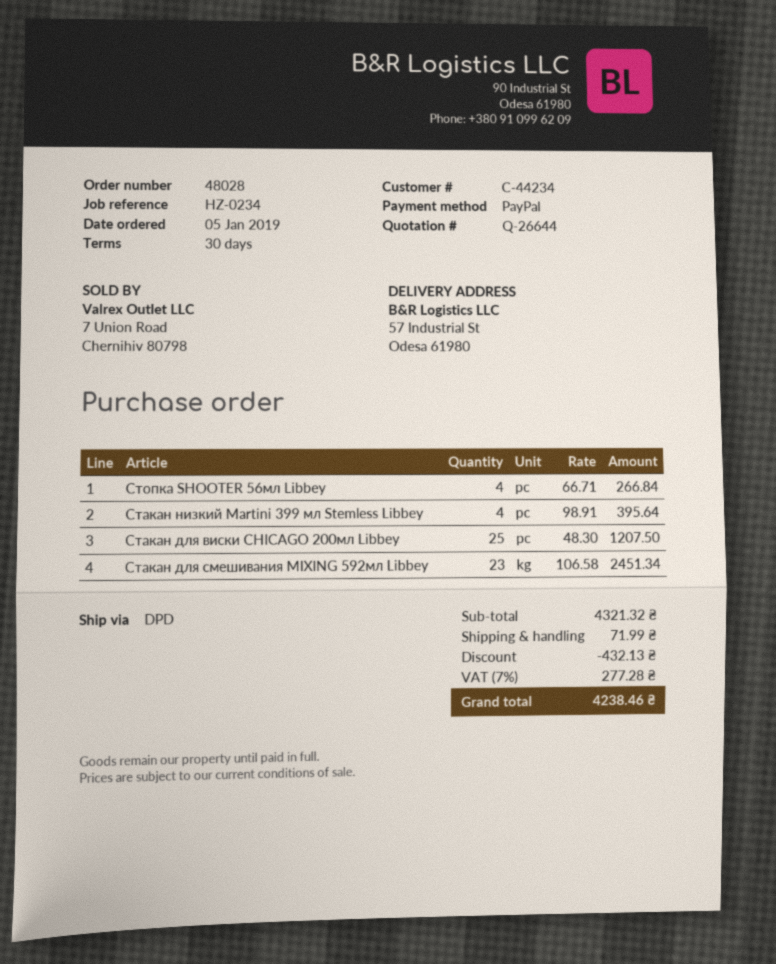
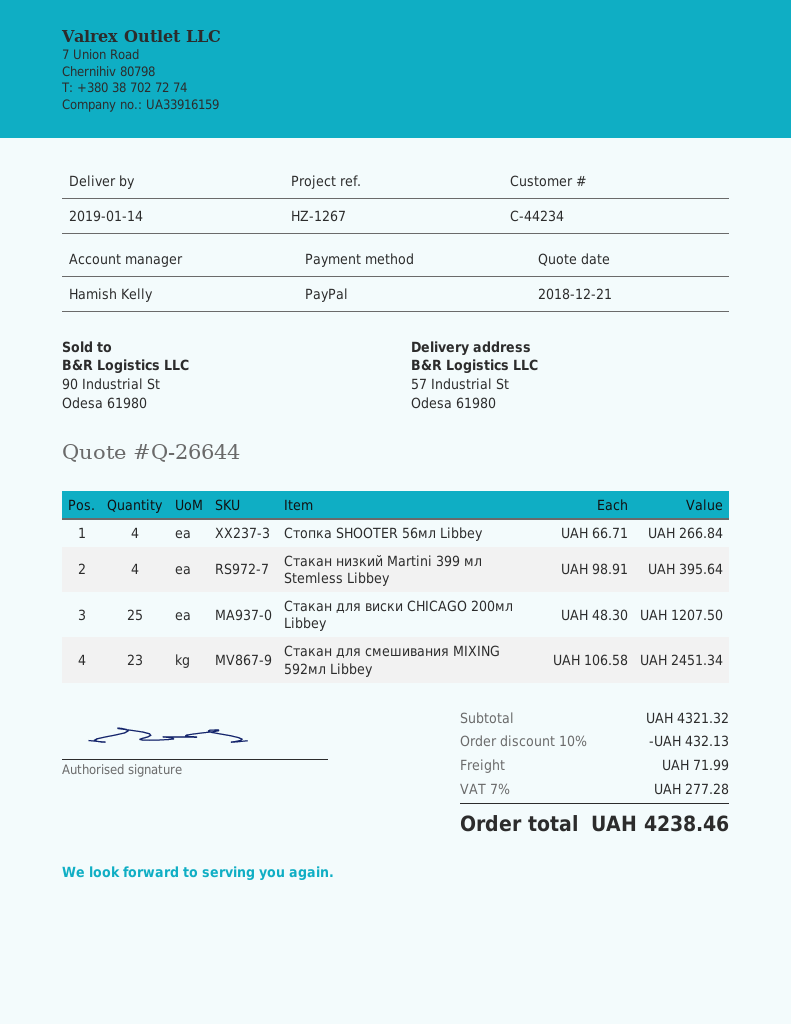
reference: HZ-0234 -> HZ-1267

